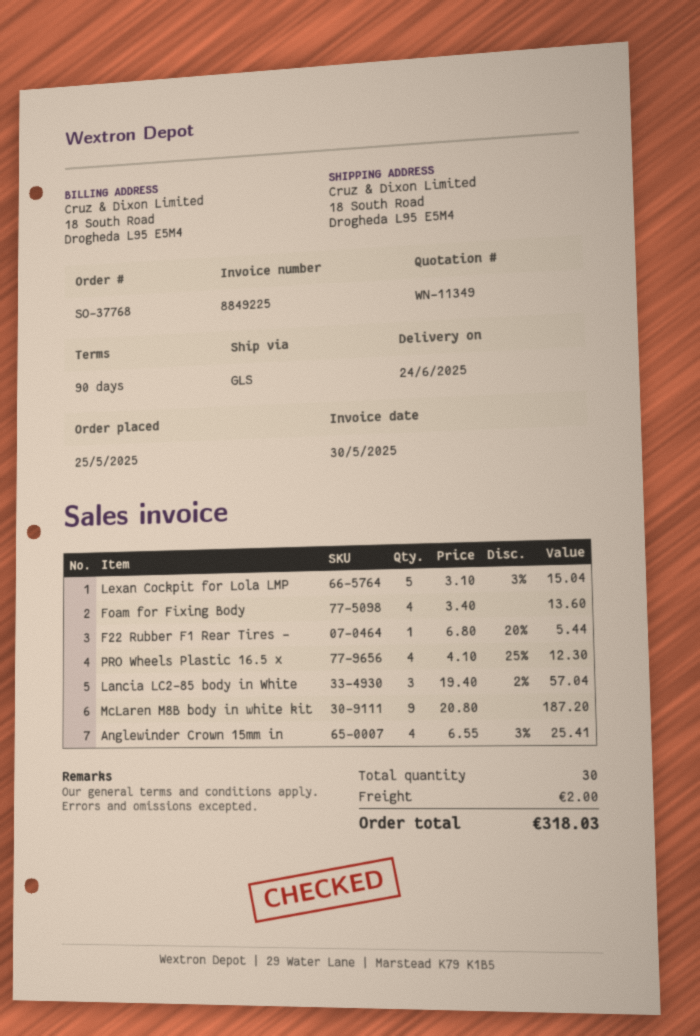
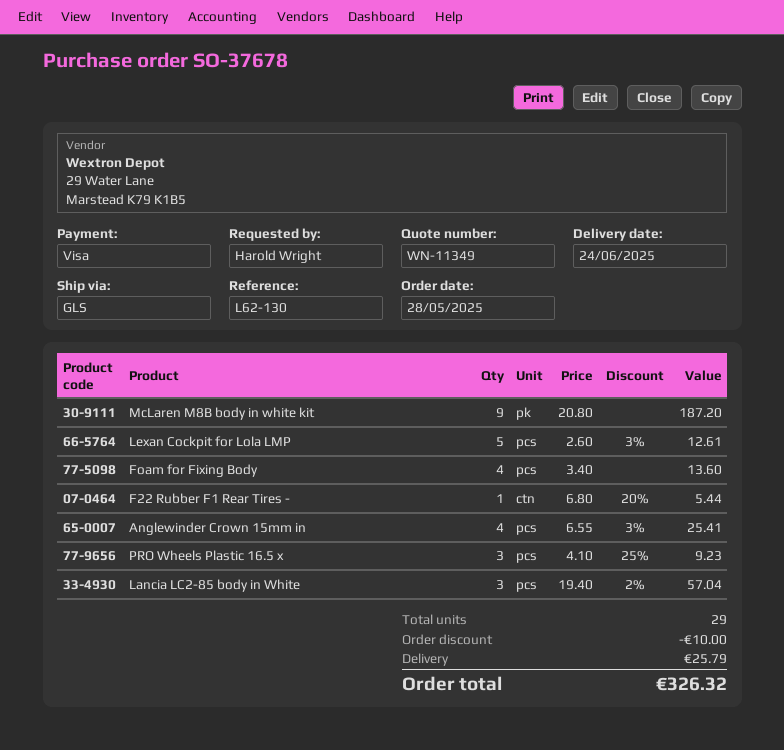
order number: SO-37768 -> SO-37678
order date: 2025-05-25 -> 2025-05-28
Lexan Cockpit for Lola LMP: 5 x 3.10 - 3% = 15.04 -> 5 x 2.60 - 3% = 12.61
PRO Wheels Plastic 16.5 x: 4 x 4.10 - 25% = 12.30 -> 3 x 4.10 - 25% = 9.23
total quantity: 30 -> 29
discount: none -> 10.00
shipping: 2.00 -> 25.79
total: 318.03 -> 326.32

